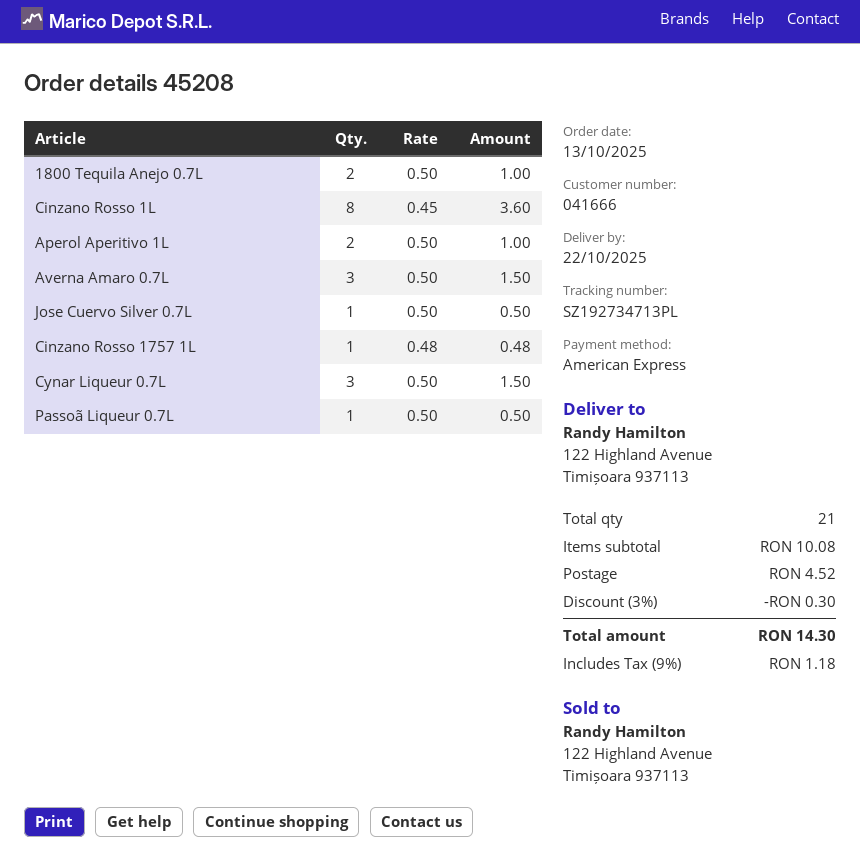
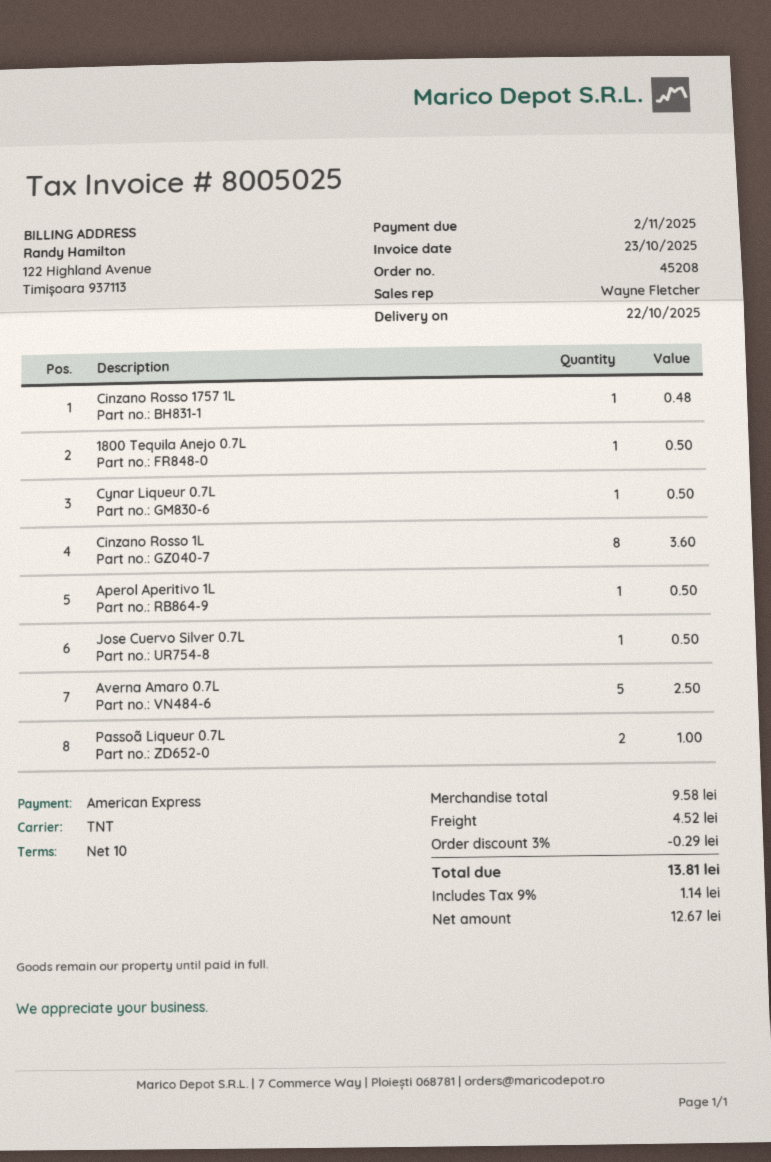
1800 Tequila Anejo 0.7L: 2 for 1.00 -> 1 for 0.50
Aperol Aperitivo 1L: 2 for 1.00 -> 1 for 0.50
Averna Amaro 0.7L: 3 for 1.50 -> 5 for 2.50
Cynar Liqueur 0.7L: 3 for 1.50 -> 1 for 0.50
Passoã Liqueur 0.7L: 1 for 0.50 -> 2 for 1.00
subtotal: 10.08 -> 9.58
discount: 3% = 0.30 -> 3% = 0.29
tax: 9% = 1.18 -> 9% = 1.14
total: 14.30 -> 13.81

